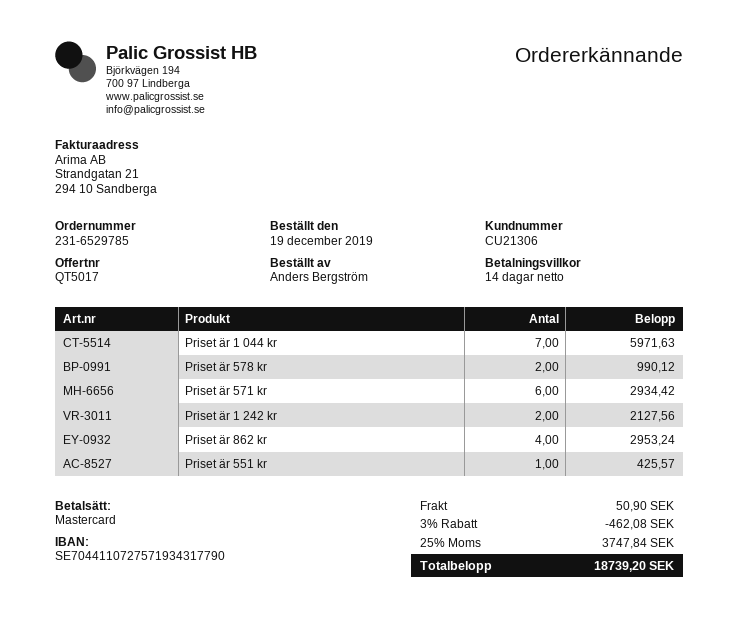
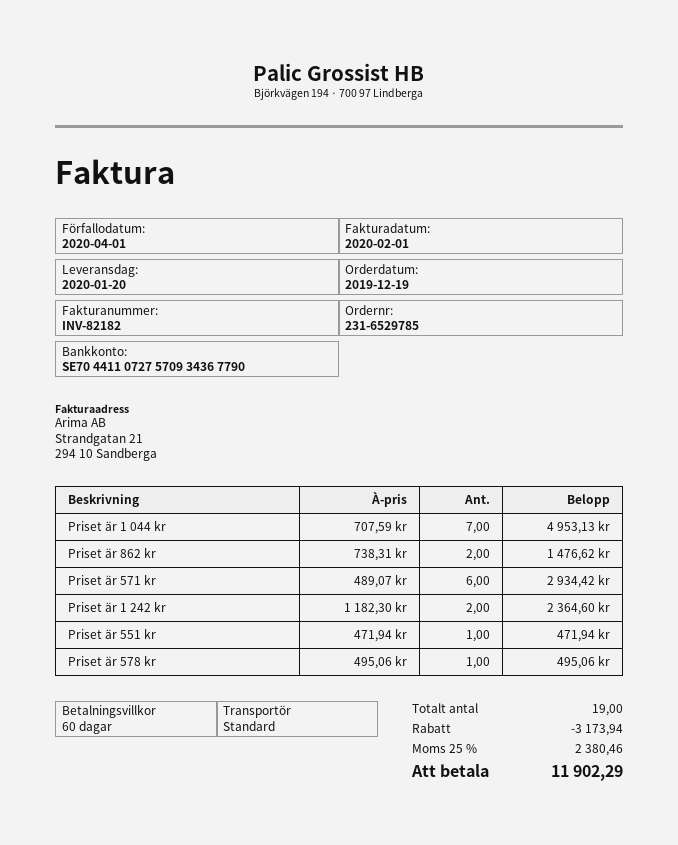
payment terms: 14 days -> 60 days
bank account: SE7044110727571934317790 -> SE7044110727570934367790
Priset är 1 044 kr: 7 for 5971.63 -> 7 for 4953.13
Priset är 578 kr: 2 for 990.12 -> 1 for 495.06
Priset är 1 242 kr: 2 for 2127.56 -> 2 for 2364.60
Priset är 862 kr: 4 for 2953.24 -> 2 for 1476.62
Priset är 551 kr: 1 for 425.57 -> 1 for 471.94
discount: 462.08 -> 3173.94
shipping: 50.90 -> none
tax: 25% = 3747.84 -> 25% = 2380.46
total: 18739.20 -> 11902.29

